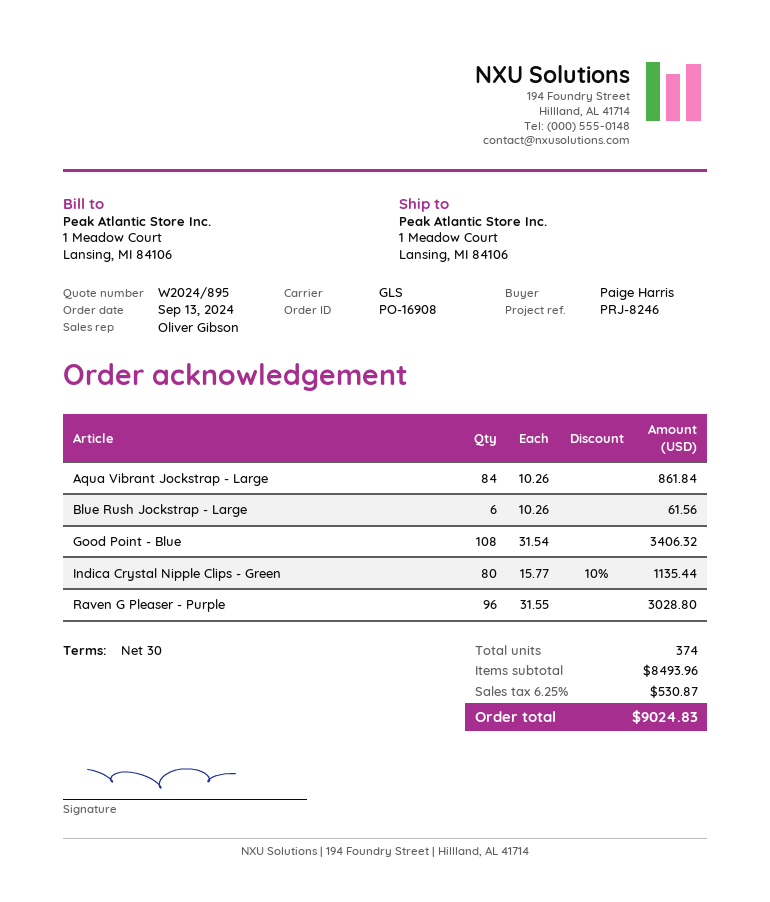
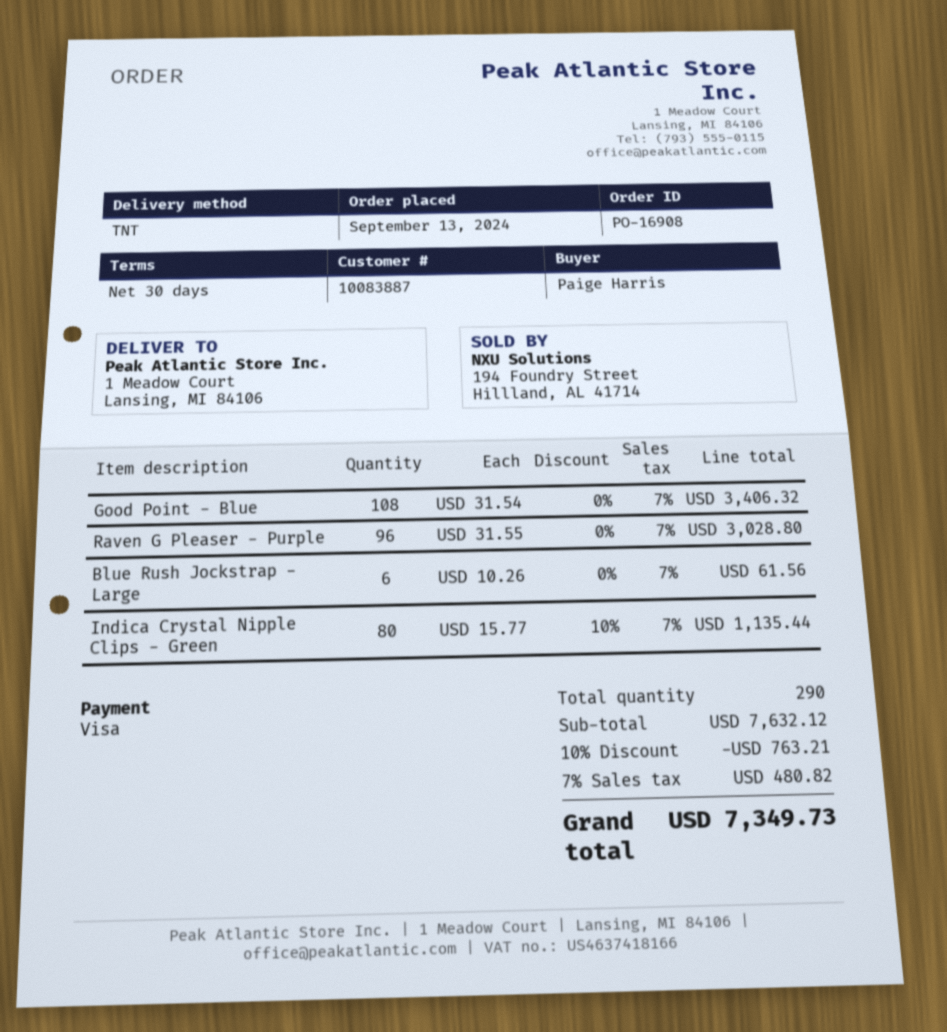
shipping method: GLS -> TNT
Aqua Vibrant Jockstrap - Large: 84 x 10.26 = 861.84 -> none
total quantity: 374 -> 290
subtotal: 8493.96 -> 7632.12
discount: none -> 10% = 763.21
tax: 6.25% = 530.87 -> 7% = 480.82
total: 9024.83 -> 7349.73

